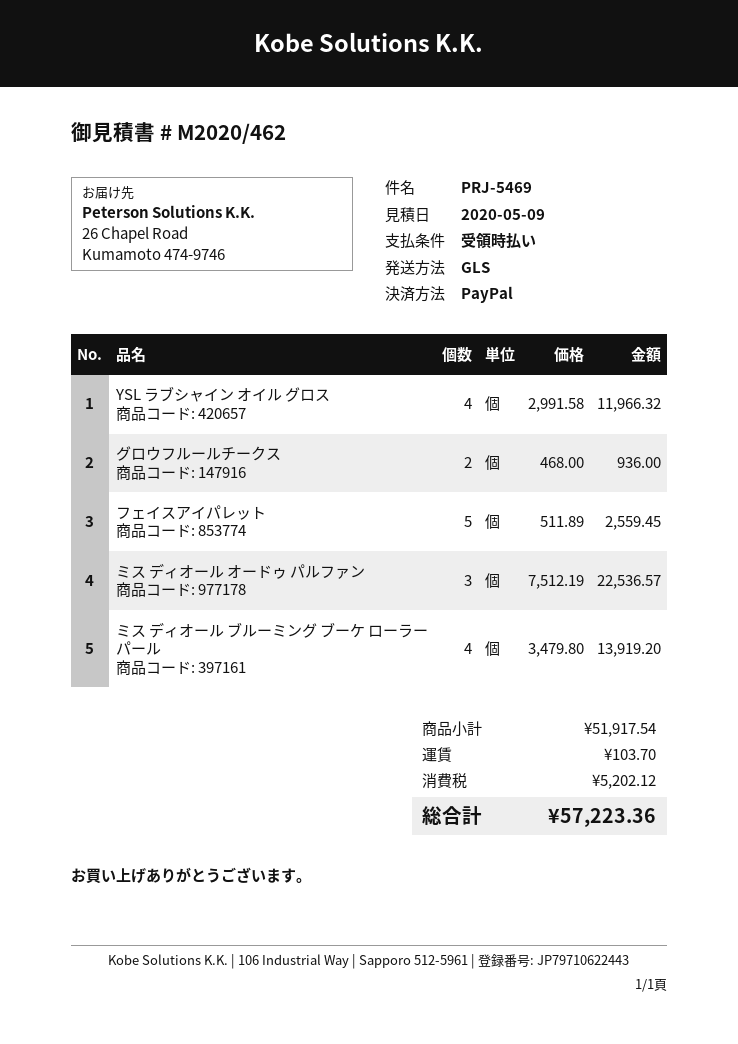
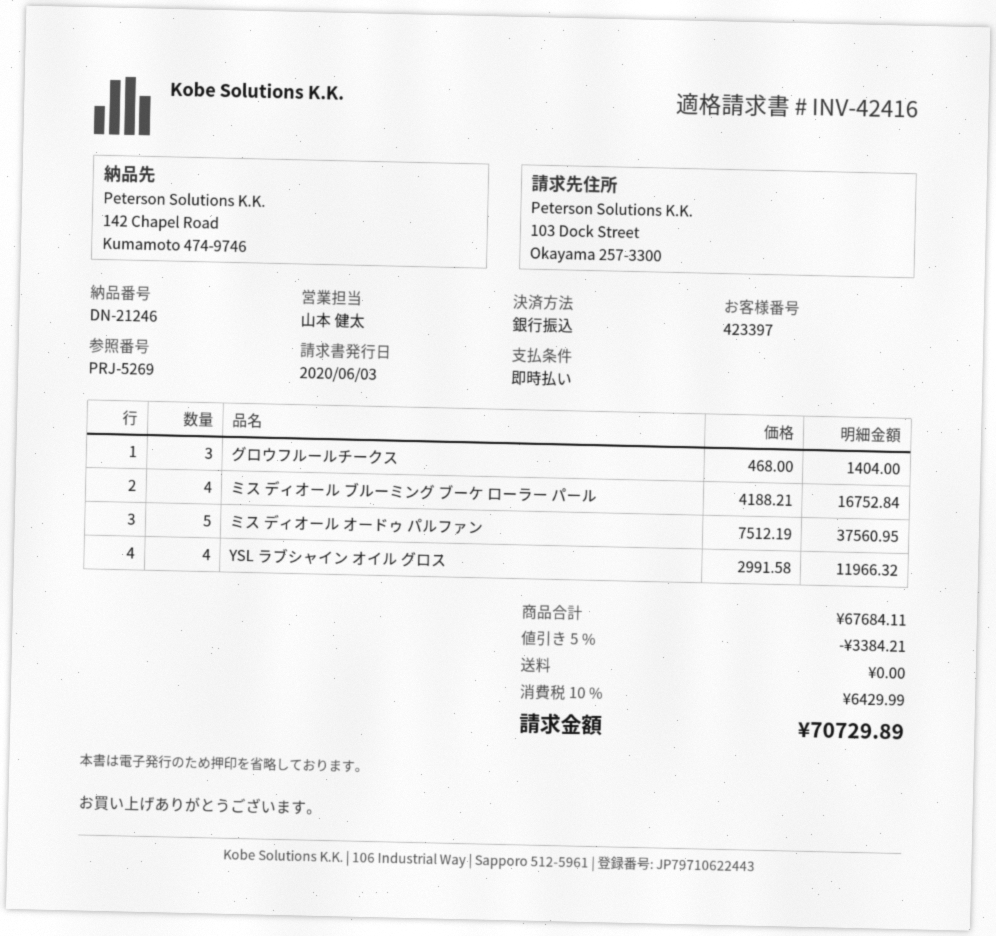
reference: PRJ-5469 -> PRJ-5269
payment method: PayPal -> bank transfer
ship to: 26 Chapel Road, Kumamoto 474-9746 -> 142 Chapel Road, Kumamoto 474-9746
グロウフルールチークス: 2 x 468.00 = 936.00 -> 3 x 468.00 = 1404.00
フェイスアイパレット: 5 x 511.89 = 2559.45 -> none
ミス ディオール オードゥ パルファン: 3 x 7512.19 = 22536.57 -> 5 x 7512.19 = 37560.95
ミス ディオール ブルーミング ブーケ ローラー パール: 4 x 3479.80 = 13919.20 -> 4 x 4188.21 = 16752.84
subtotal: 51917.54 -> 67684.11
discount: none -> 5% = 3384.21
shipping: 103.70 -> 0.00
tax: 5202.12 -> 6429.99
total: 57223.36 -> 70729.89

